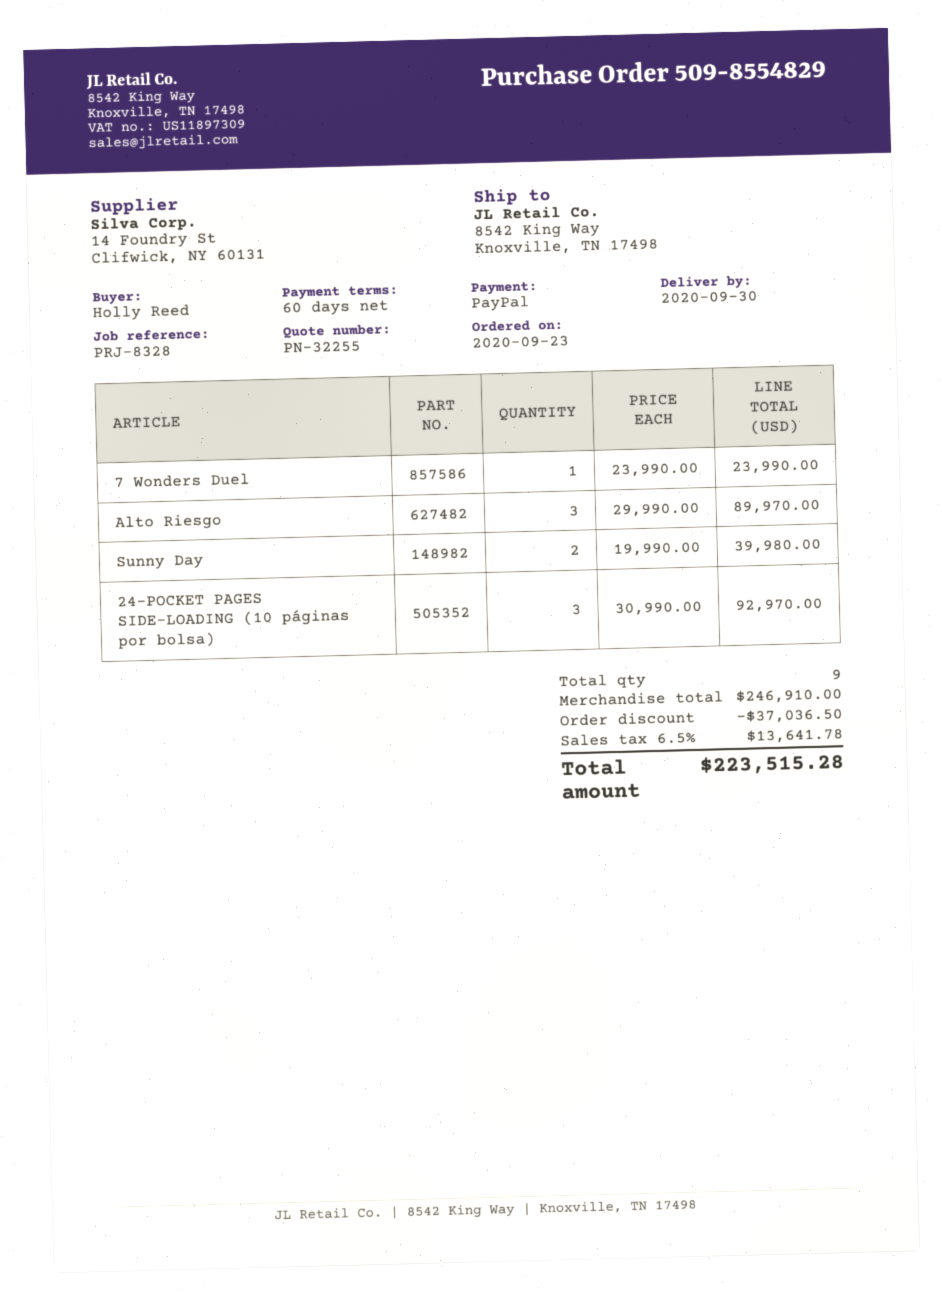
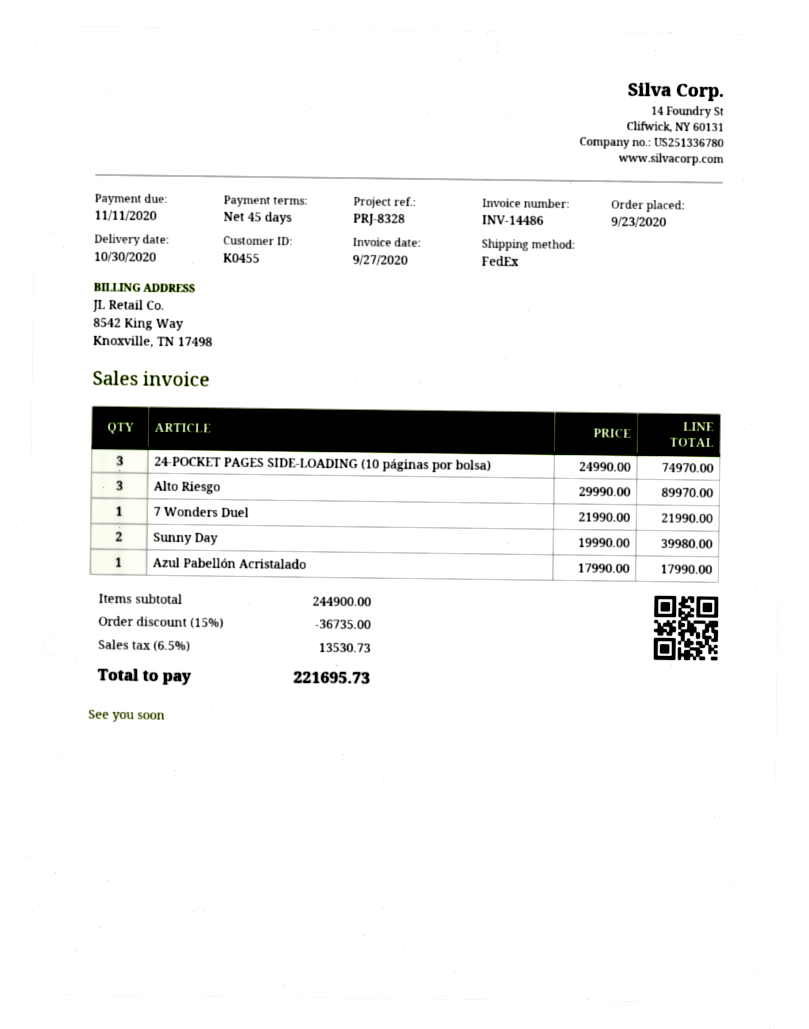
delivery date: 2020-09-30 -> 2020-10-30
payment terms: 60 days -> 45 days
7 Wonders Duel: 1 x 23990.00 = 23990.00 -> 1 x 21990.00 = 21990.00
24-POCKET PAGES SIDE-LOADING (10 páginas por bolsa): 3 x 30990.00 = 92970.00 -> 3 x 24990.00 = 74970.00
Azul Pabellón Acristalado: none -> 1 x 17990.00 = 17990.00
subtotal: 246910.00 -> 244900.00
discount: 37036.50 -> 36735.00
tax: 6.5% = 13641.78 -> 6.5% = 13530.73
total: 223515.28 -> 221695.73

